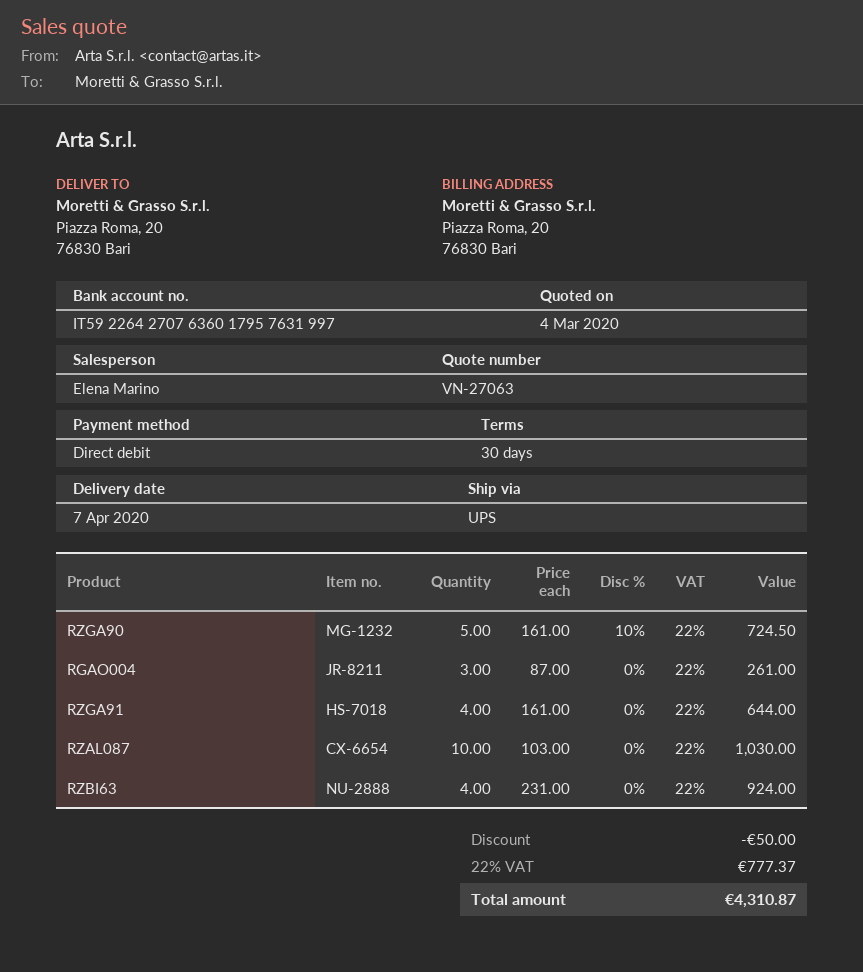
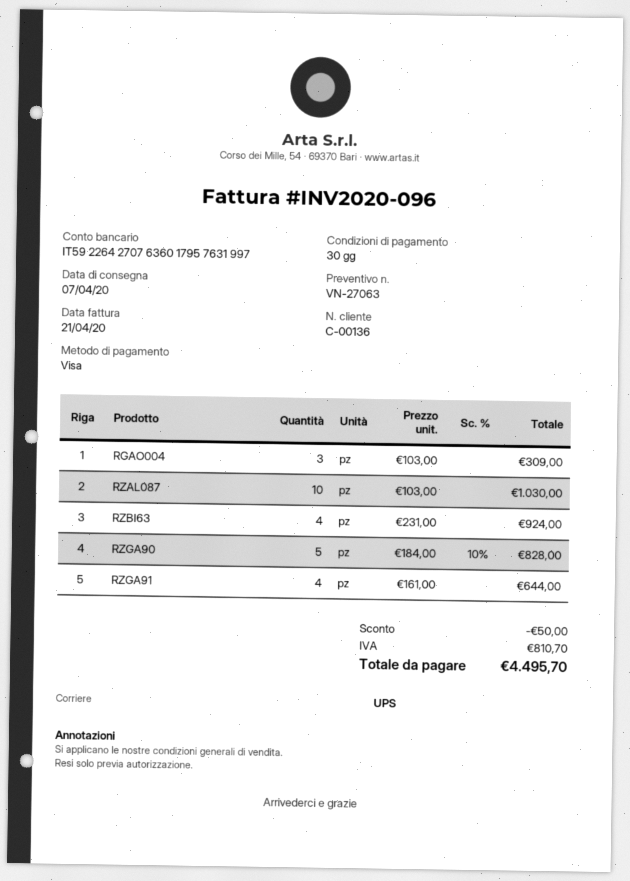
payment method: direct debit -> Visa
RZGA90: 5 x 161.00 - 10% = 724.50 -> 5 x 184.00 - 10% = 828.00
RGAO004: 3 x 87.00 = 261.00 -> 3 x 103.00 = 309.00
tax: 777.37 -> 810.70
total: 4310.87 -> 4495.70

